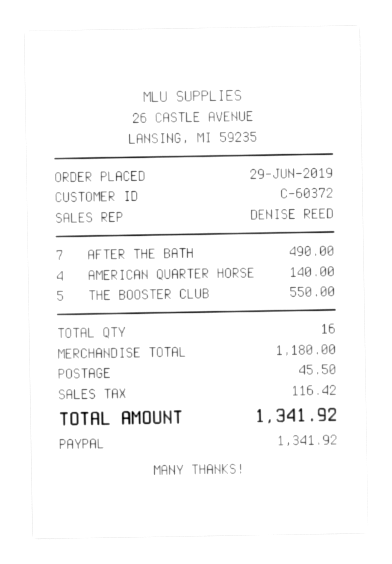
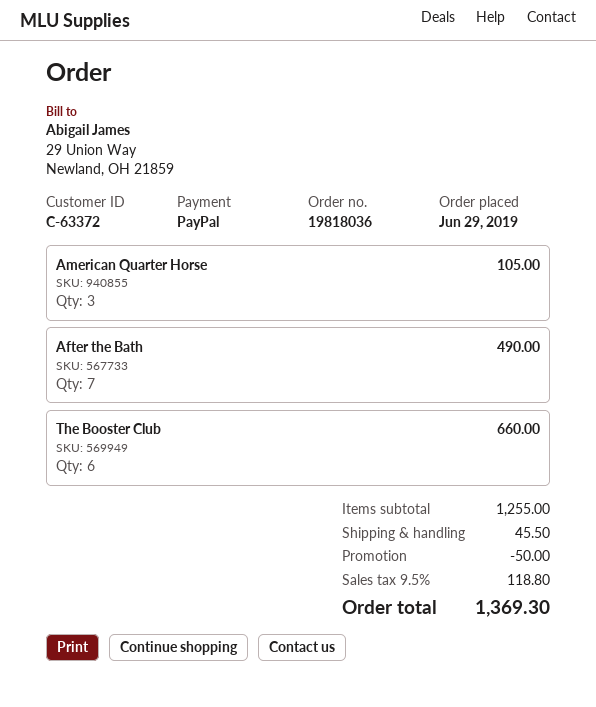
customer number: C-60372 -> C-63372
AMERICAN QUARTER HORSE: 4 for 140.00 -> 3 for 105.00
THE BOOSTER CLUB: 5 for 550.00 -> 6 for 660.00
subtotal: 1180.00 -> 1255.00
discount: none -> 50.00
tax: 116.42 -> 118.80
total: 1341.92 -> 1369.30

